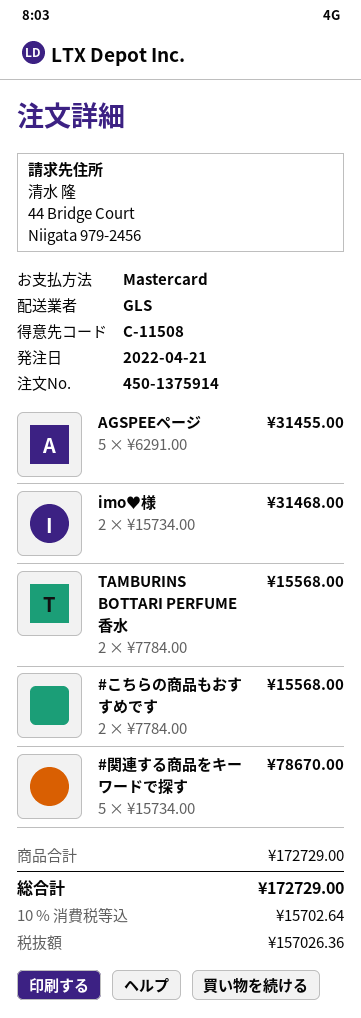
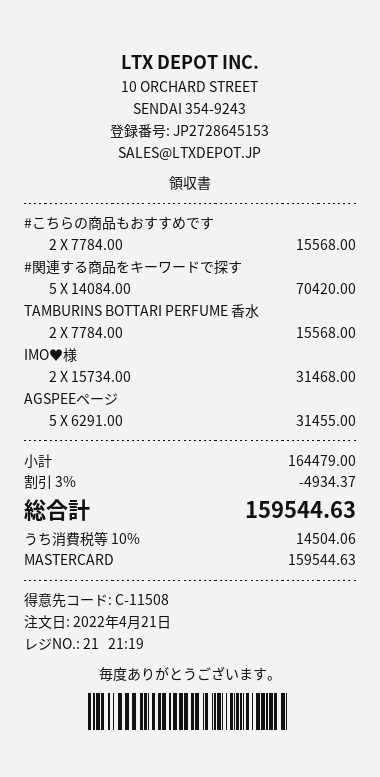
#関連する商品をキーワードで探す: 5 x 15734.00 = 78670.00 -> 5 x 14084.00 = 70420.00
subtotal: 172729.00 -> 164479.00
discount: none -> 3% = 4934.37
tax: 10% = 15702.64 -> 10% = 14504.06
total: 172729.00 -> 159544.63

